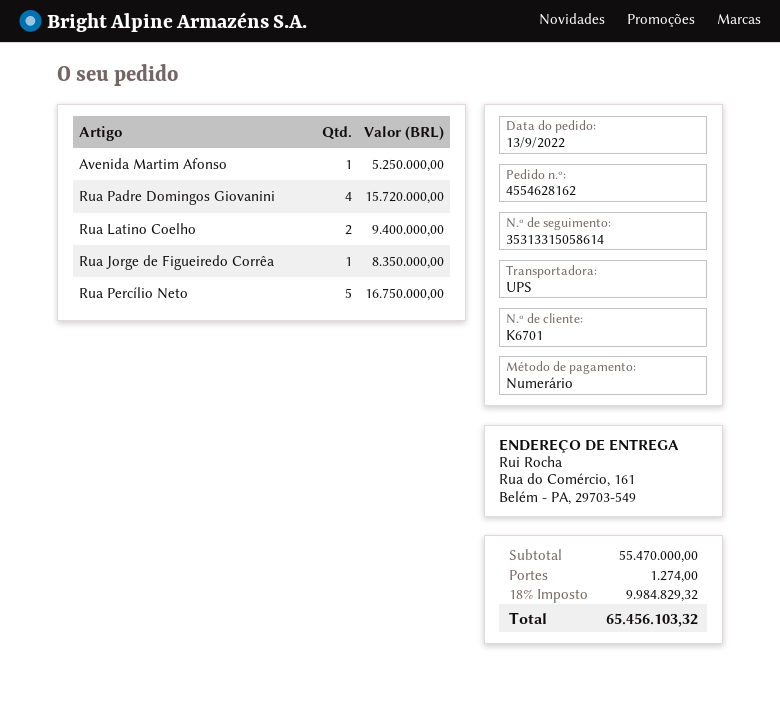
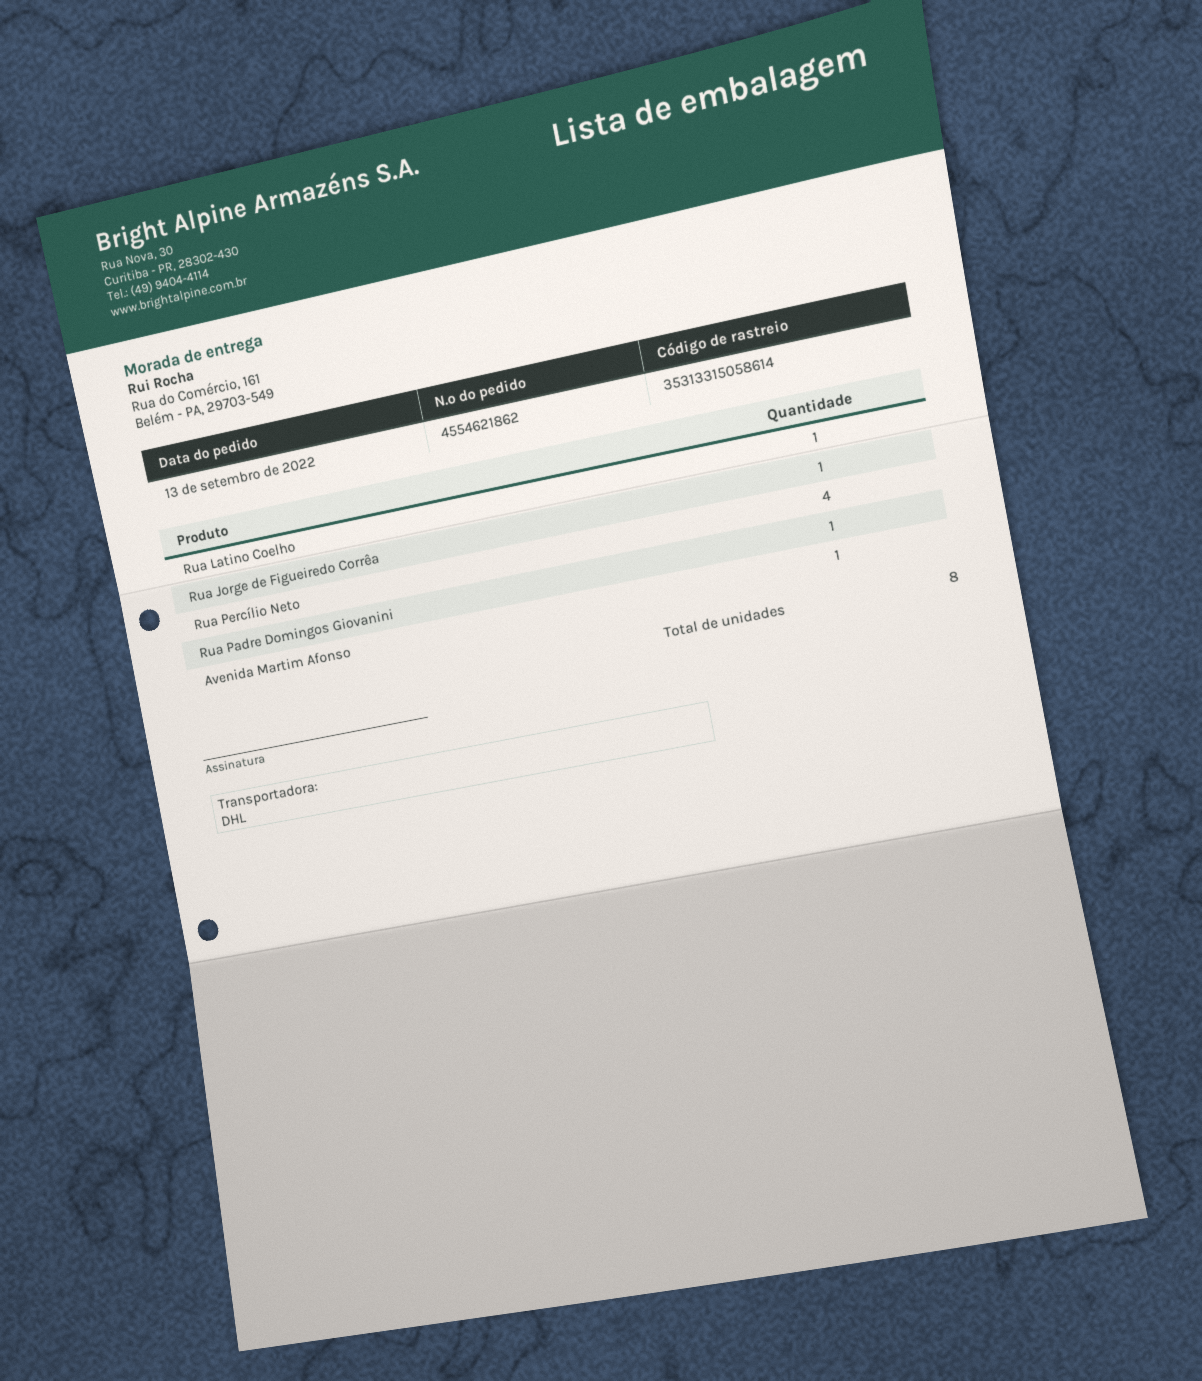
order number: 4554628162 -> 4554621862
shipping method: UPS -> DHL
Rua Padre Domingos Giovanini: 4 -> 1
Rua Latino Coelho: 2 -> 1
Rua Percílio Neto: 5 -> 4

